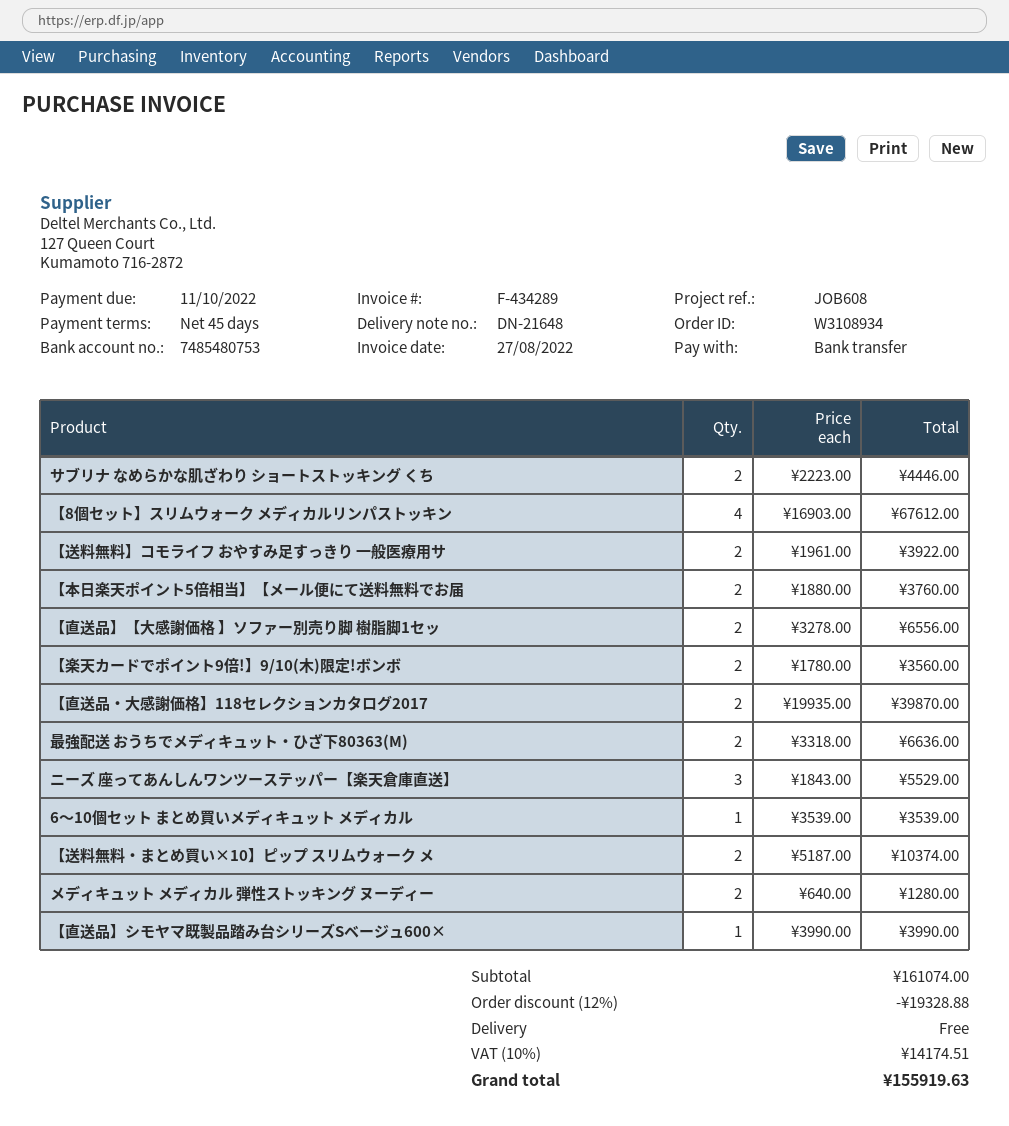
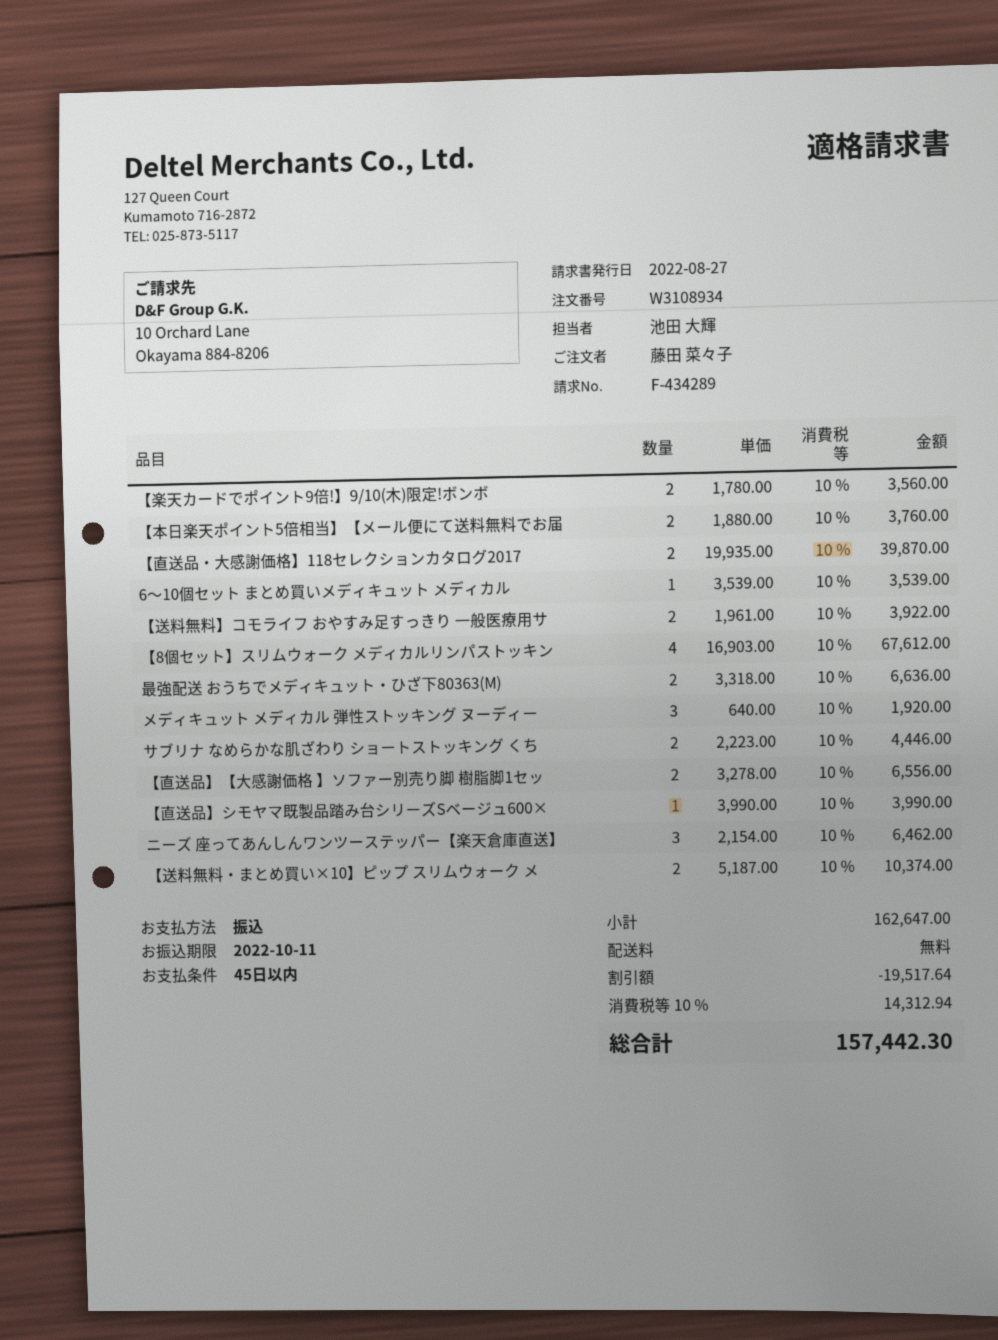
ニーズ 座ってあんしんワンツーステッパー【楽天倉庫直送】: 3 x 1843.00 = 5529.00 -> 3 x 2154.00 = 6462.00
メディキュット メディカル 弾性ストッキング ヌーディー: 2 x 640.00 = 1280.00 -> 3 x 640.00 = 1920.00
subtotal: 161074.00 -> 162647.00
discount: 19328.88 -> 19517.64
tax: 10% = 14174.51 -> 10% = 14312.94
total: 155919.63 -> 157442.30

